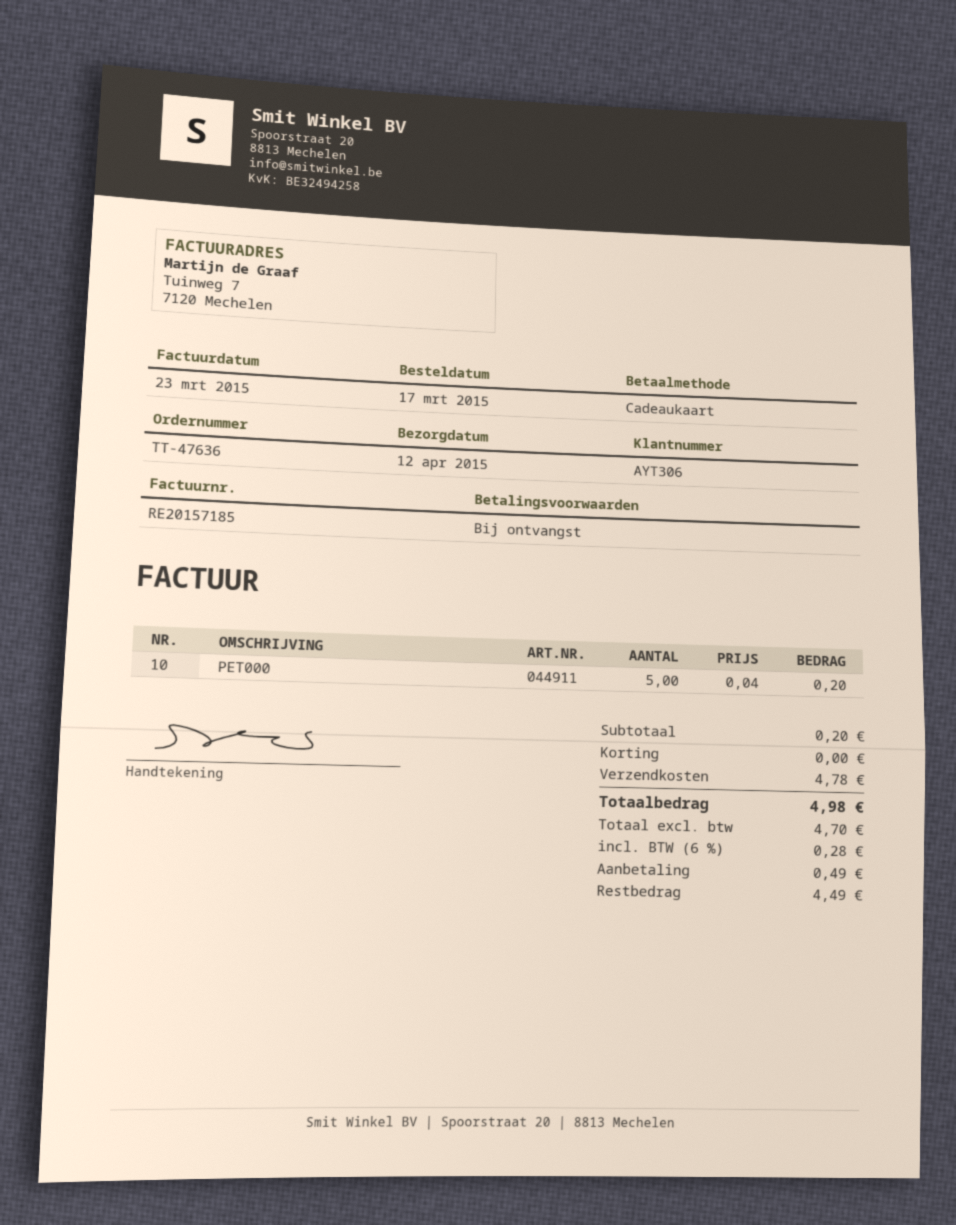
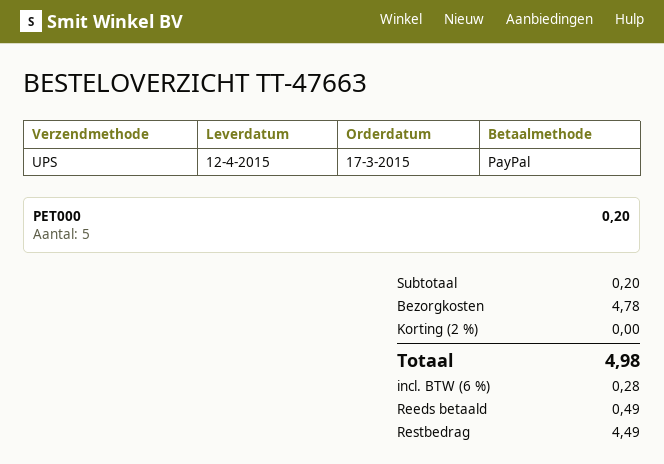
order number: TT-47636 -> TT-47663
payment method: gift card -> PayPal

